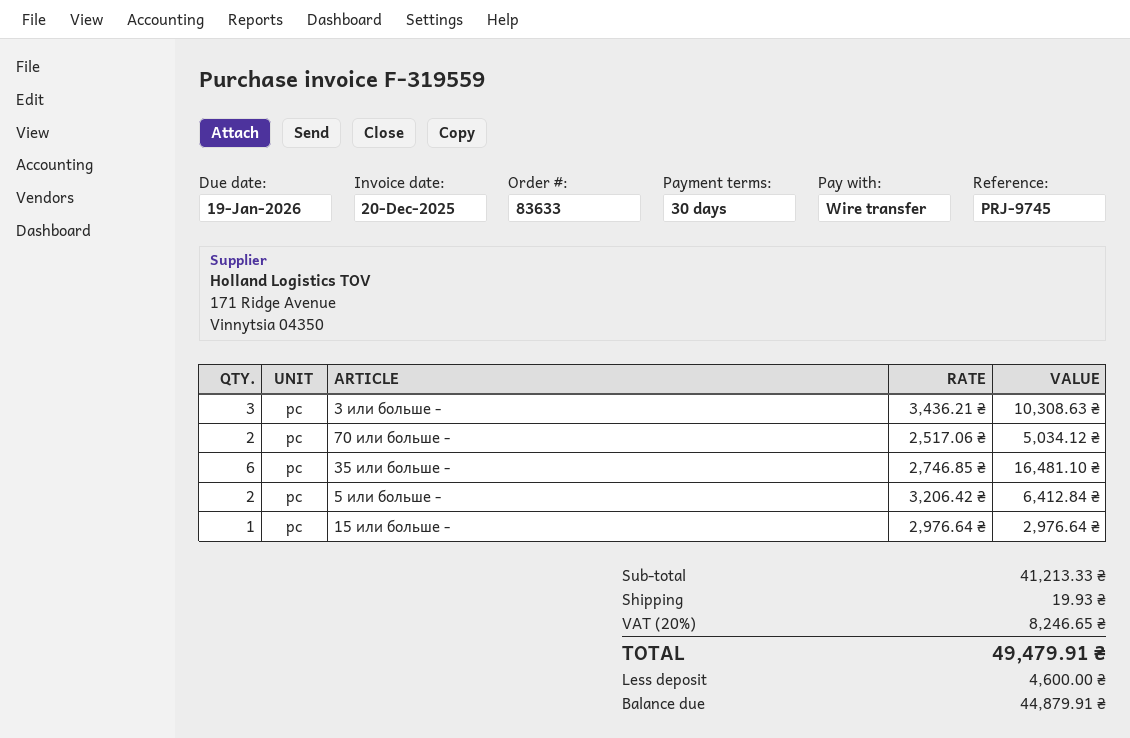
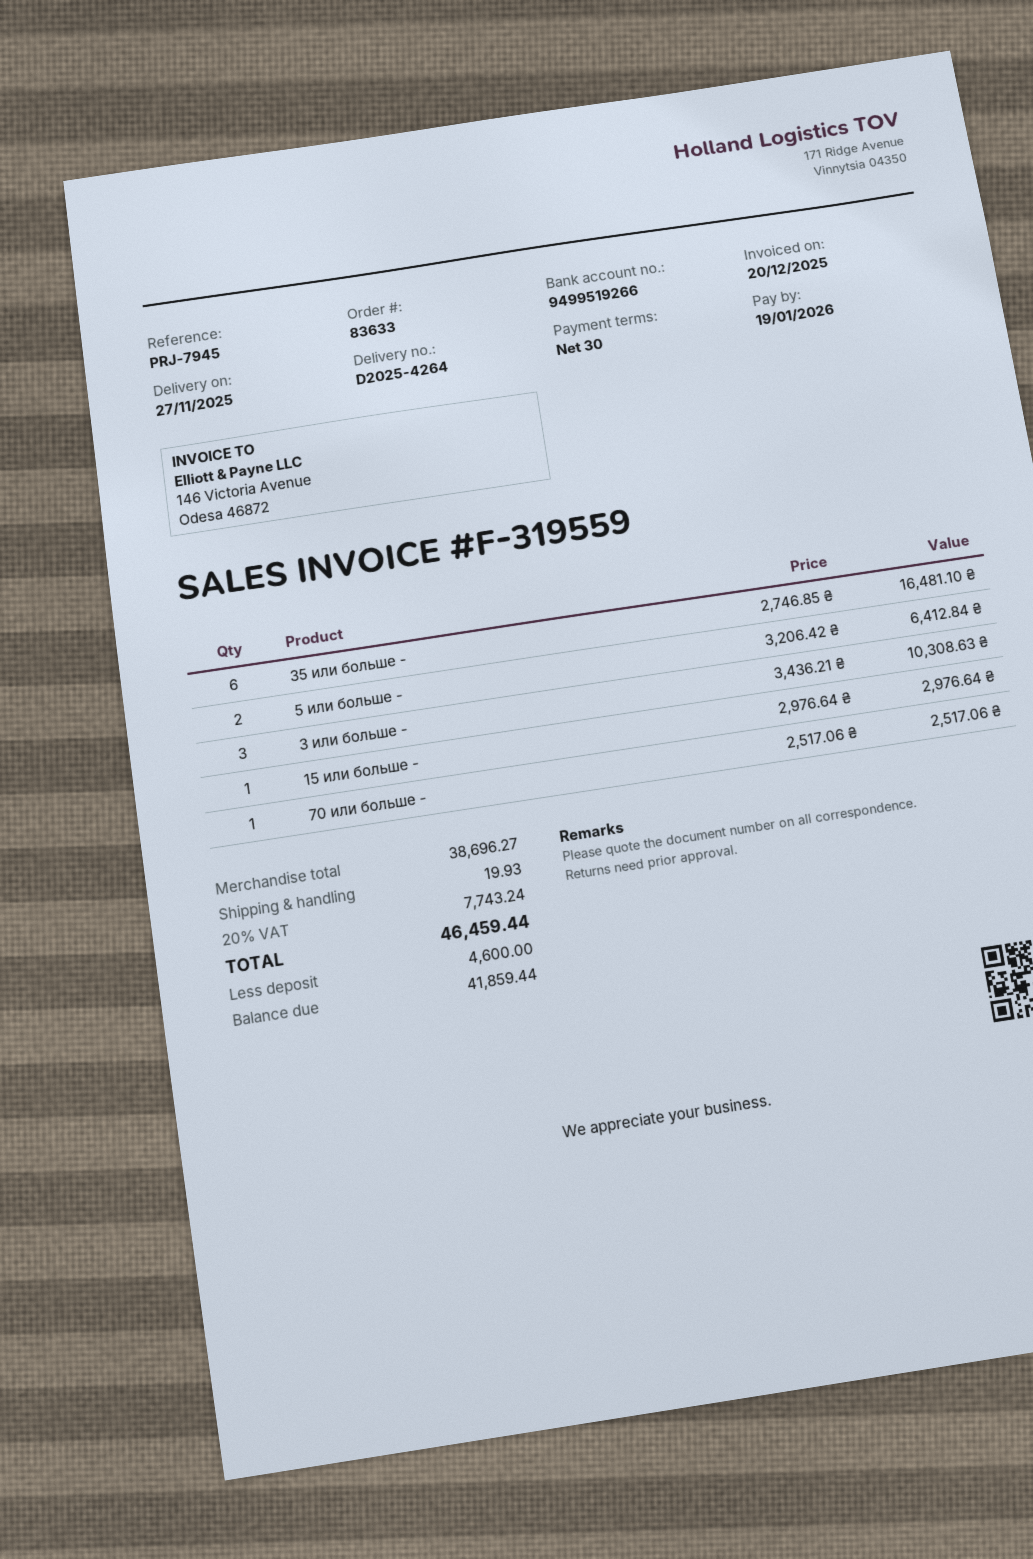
reference: PRJ-9745 -> PRJ-7945
70 или больше -: 2 x 2517.06 = 5034.12 -> 1 x 2517.06 = 2517.06
subtotal: 41213.33 -> 38696.27
tax: 20% = 8246.65 -> 20% = 7743.24
total: 49479.91 -> 46459.44
balance: 44879.91 -> 41859.44

